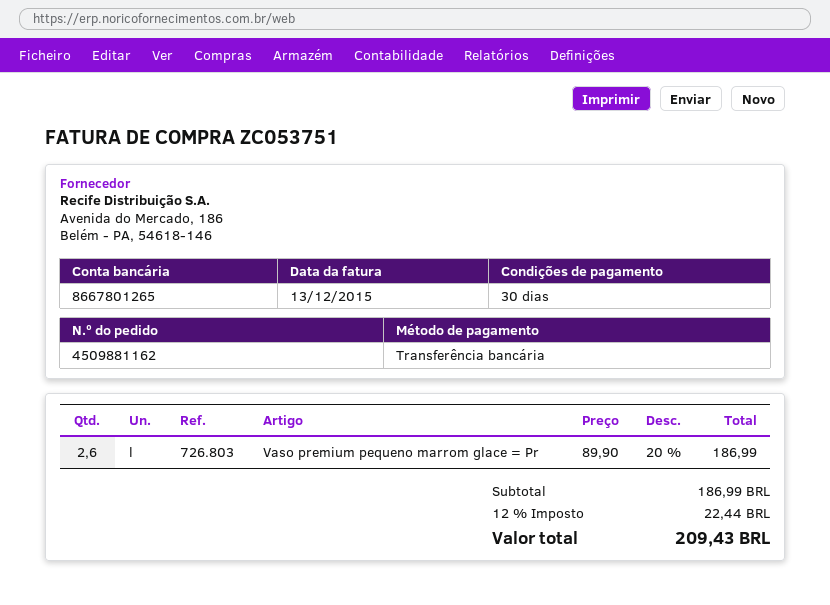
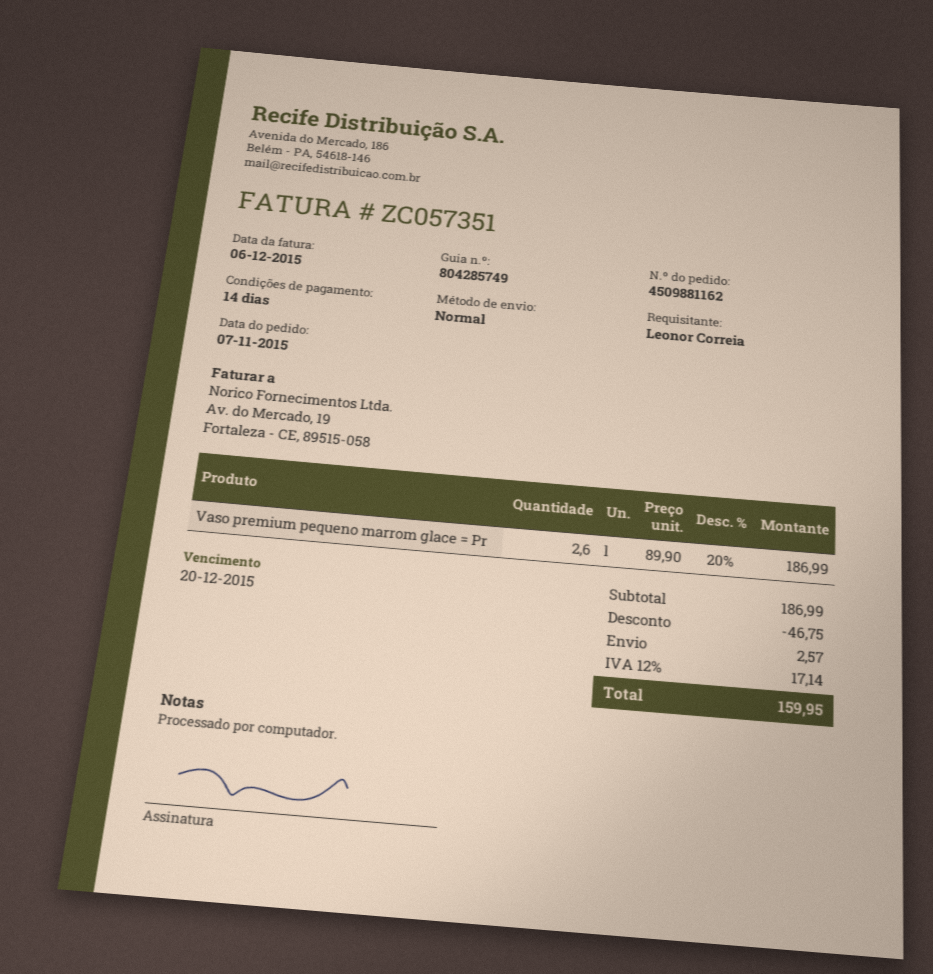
invoice number: ZC053751 -> ZC057351
invoice date: 2015-12-13 -> 2015-12-06
payment terms: 30 days -> 14 days
discount: none -> 46.75
shipping: none -> 2.57
tax: 12% = 22.44 -> 12% = 17.14
total: 209.43 -> 159.95

